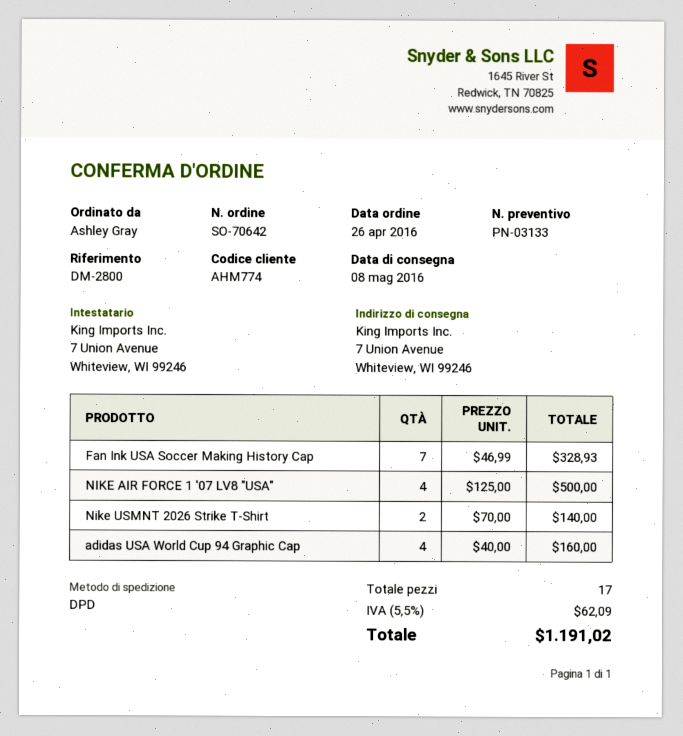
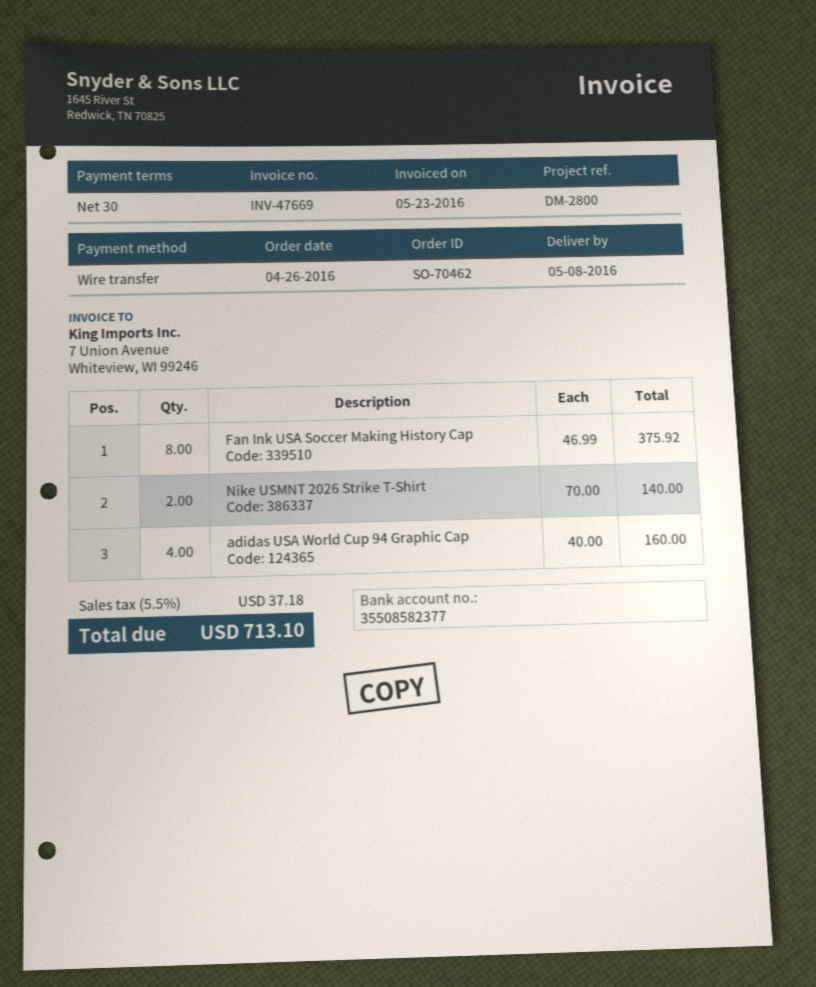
order number: SO-70642 -> SO-70462
Fan Ink USA Soccer Making History Cap: 7 x 46.99 = 328.93 -> 8 x 46.99 = 375.92
NIKE AIR FORCE 1 '07 LV8 "USA": 4 x 125.00 = 500.00 -> none
tax: 5.5% = 62.09 -> 5.5% = 37.18
total: 1191.02 -> 713.10

